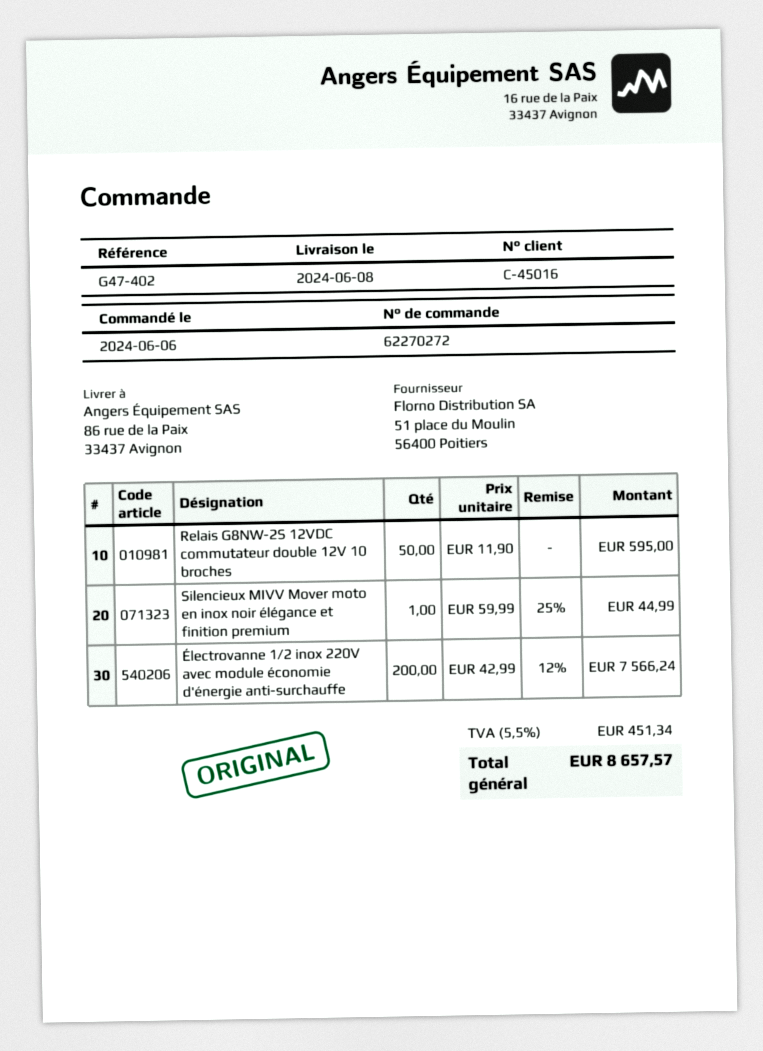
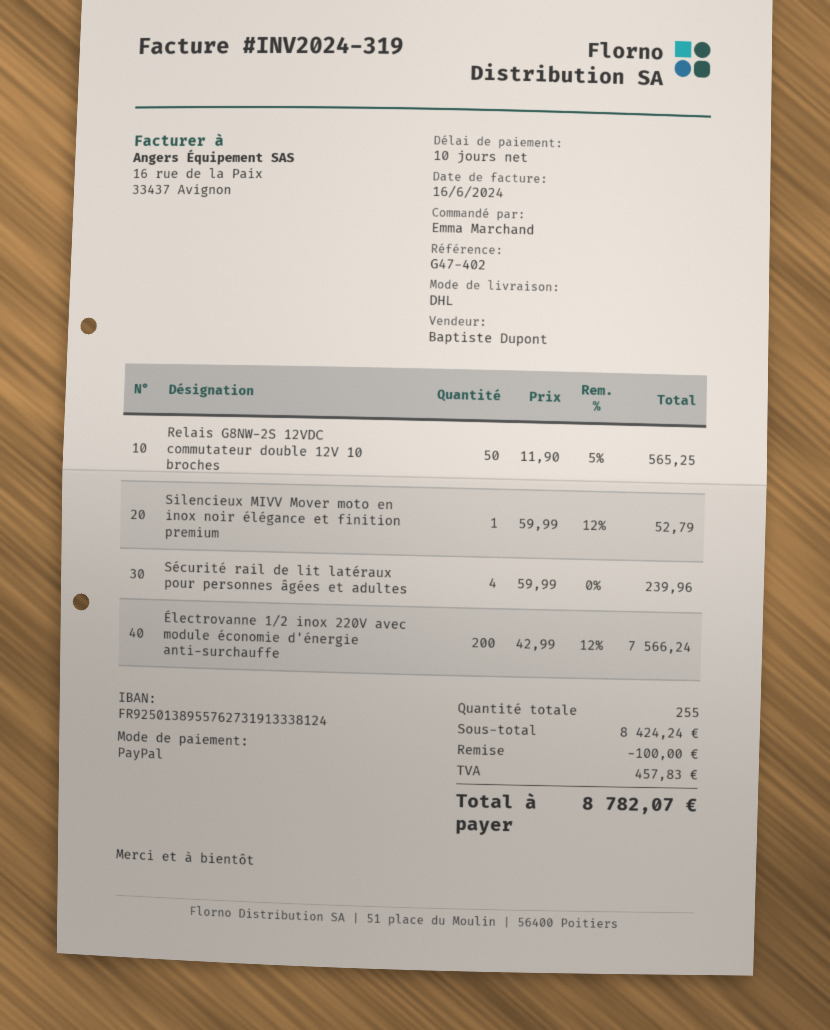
Relais G8NW-2S 12VDC commutateur double 12V 10 broches: 50 x 11.90 = 595.00 -> 50 x 11.90 - 5% = 565.25
Silencieux MIVV Mover moto en inox noir élégance et finition premium: 1 x 59.99 - 25% = 44.99 -> 1 x 59.99 - 12% = 52.79
Sécurité rail de lit latéraux pour personnes âgées et adultes: none -> 4 x 59.99 = 239.96
discount: none -> 100.00
tax: 451.34 -> 457.83
total: 8657.57 -> 8782.07

